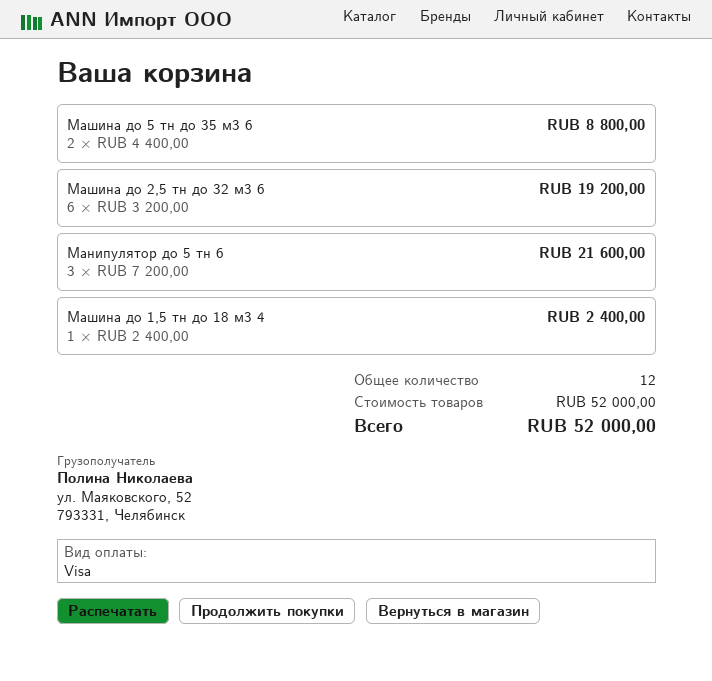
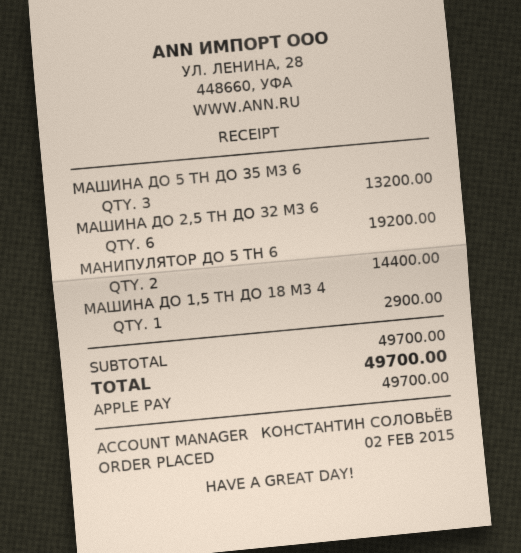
payment method: Visa -> Apple Pay
Машина до 5 тн до 35 м3 6: 2 for 8800.00 -> 3 for 13200.00
Манипулятор до 5 тн 6: 3 for 21600.00 -> 2 for 14400.00
Машина до 1,5 тн до 18 м3 4: 1 for 2400.00 -> 1 for 2900.00
subtotal: 52000.00 -> 49700.00
total: 52000.00 -> 49700.00

